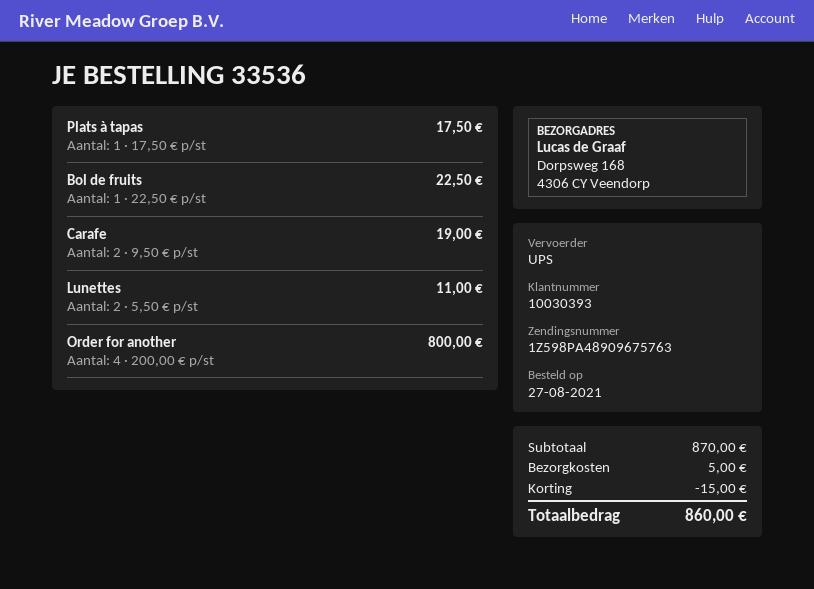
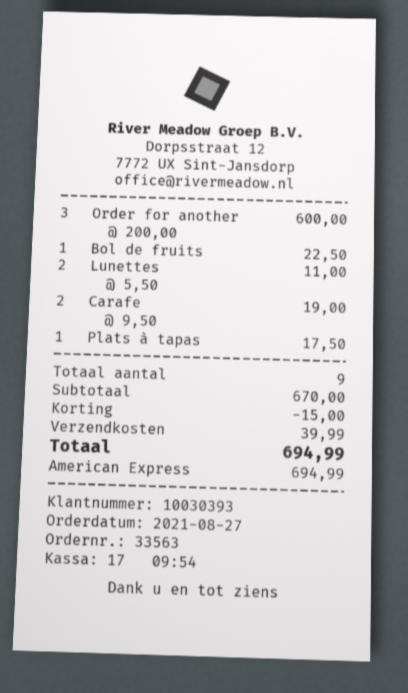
order number: 33536 -> 33563
Order for another: 4 x 200.00 = 800.00 -> 3 x 200.00 = 600.00
subtotal: 870.00 -> 670.00
shipping: 5.00 -> 39.99
total: 860.00 -> 694.99

